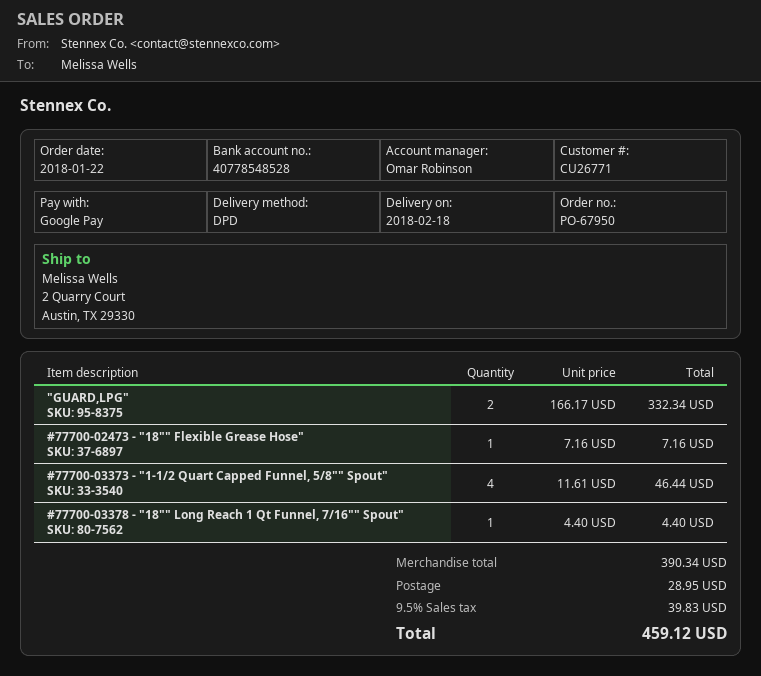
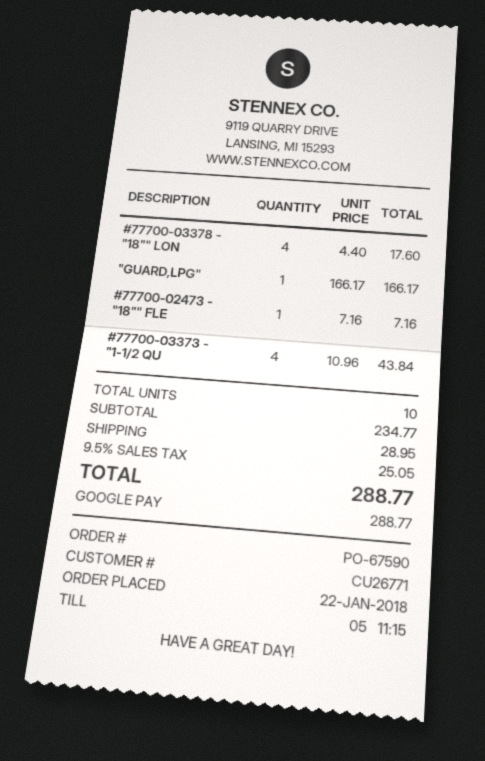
order number: PO-67950 -> PO-67590
"GUARD,LPG": 2 x 166.17 = 332.34 -> 1 x 166.17 = 166.17
#77700-03373 - "1-1/2 Quart Capped Funnel, 5/8"" Spout": 4 x 11.61 = 46.44 -> 4 x 10.96 = 43.84
#77700-03378 - "18"" Long Reach 1 Qt Funnel, 7/16"" Spout": 1 x 4.40 = 4.40 -> 4 x 4.40 = 17.60
subtotal: 390.34 -> 234.77
tax: 9.5% = 39.83 -> 9.5% = 25.05
total: 459.12 -> 288.77

